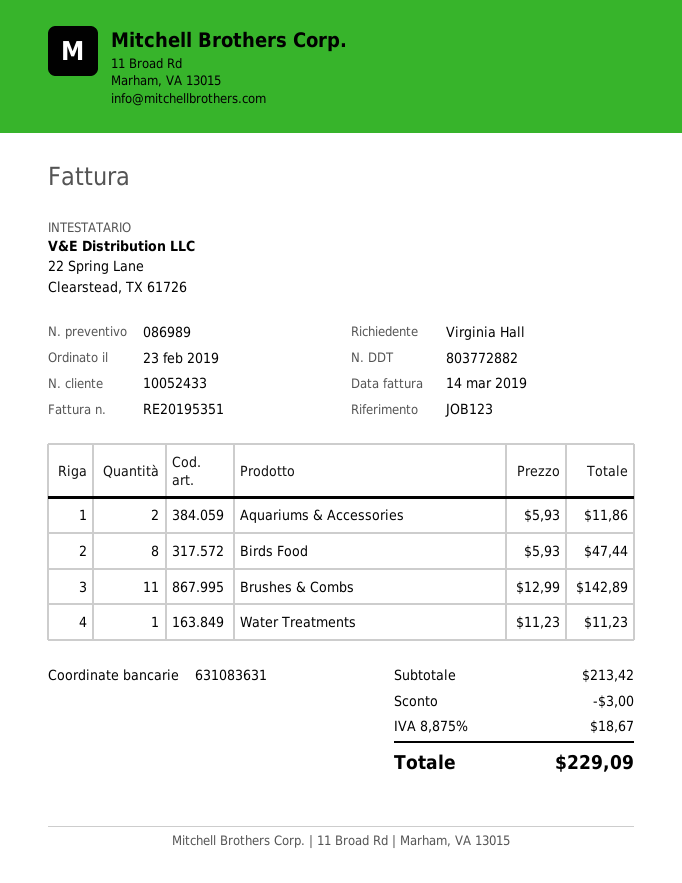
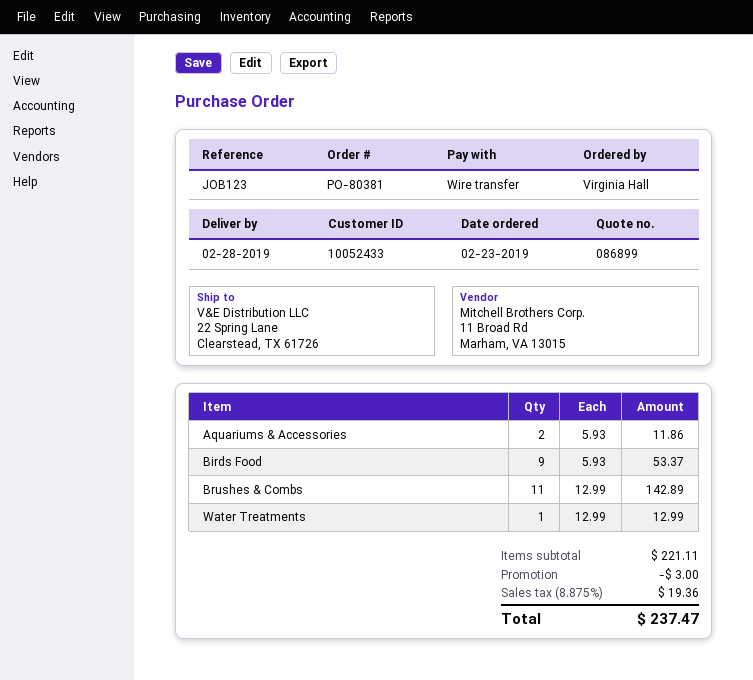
quote number: 086989 -> 086899
Birds Food: 8 x 5.93 = 47.44 -> 9 x 5.93 = 53.37
Water Treatments: 1 x 11.23 = 11.23 -> 1 x 12.99 = 12.99
subtotal: 213.42 -> 221.11
tax: 8.875% = 18.67 -> 8.875% = 19.36
total: 229.09 -> 237.47

